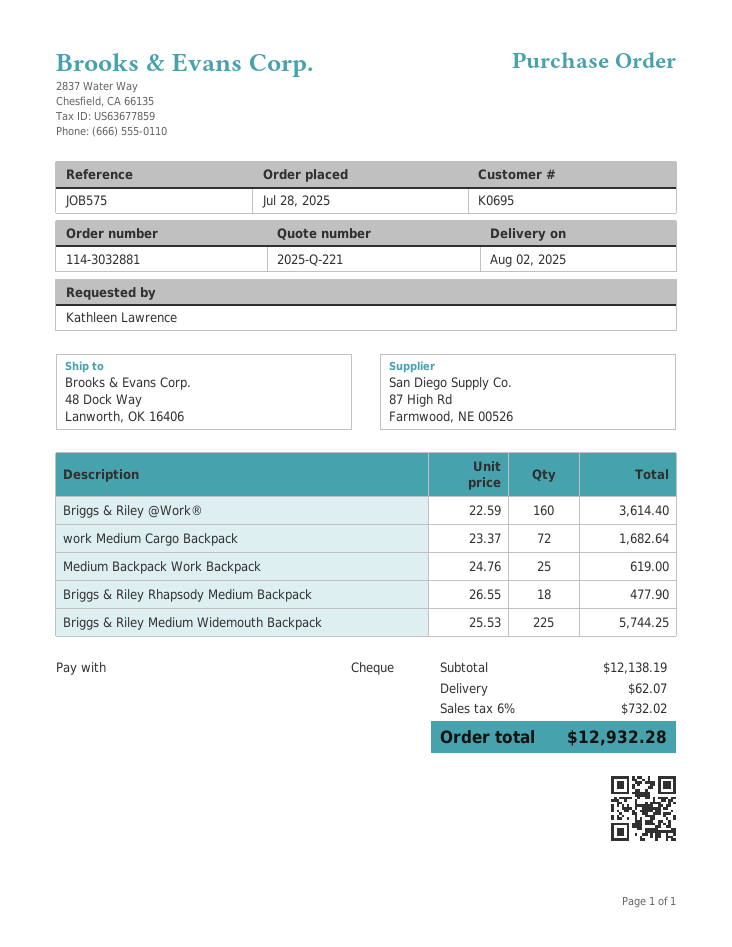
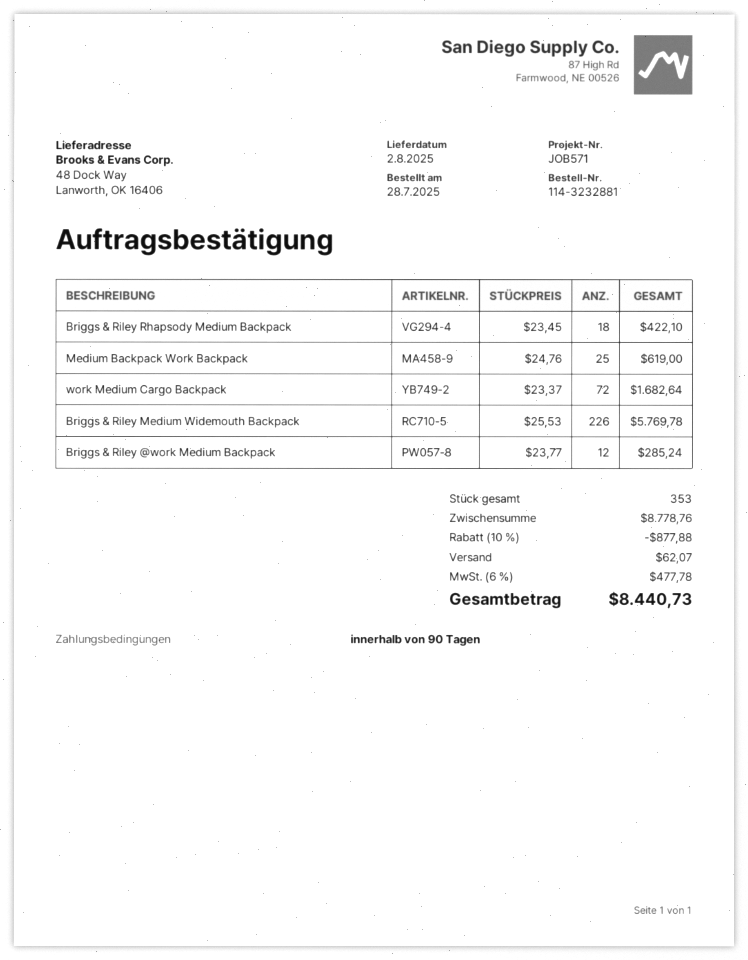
order number: 114-3032881 -> 114-3232881
reference: JOB575 -> JOB571
Briggs & Riley @Work®: 160 x 22.59 = 3614.40 -> none
Briggs & Riley Rhapsody Medium Backpack: 18 x 26.55 = 477.90 -> 18 x 23.45 = 422.10
Briggs & Riley Medium Widemouth Backpack: 225 x 25.53 = 5744.25 -> 226 x 25.53 = 5769.78
Briggs & Riley @work Medium Backpack: none -> 12 x 23.77 = 285.24
subtotal: 12138.19 -> 8778.76
discount: none -> 10% = 877.88
tax: 6% = 732.02 -> 6% = 477.78
total: 12932.28 -> 8440.73

